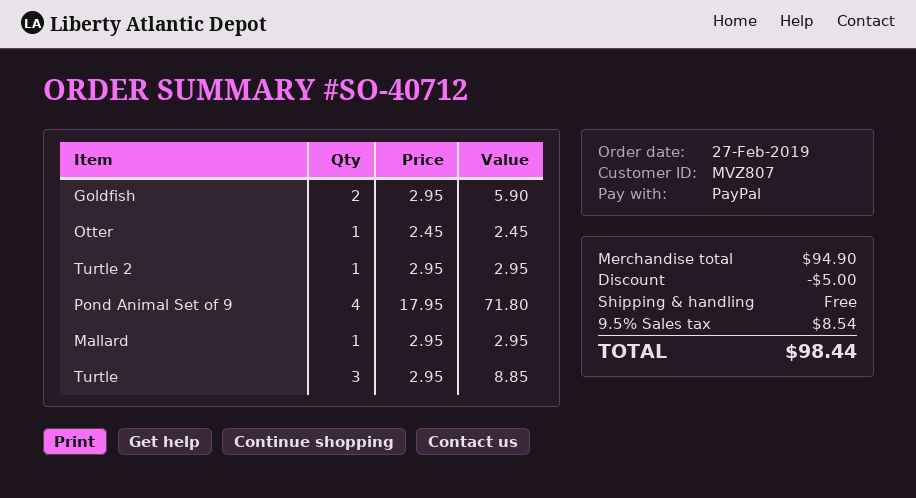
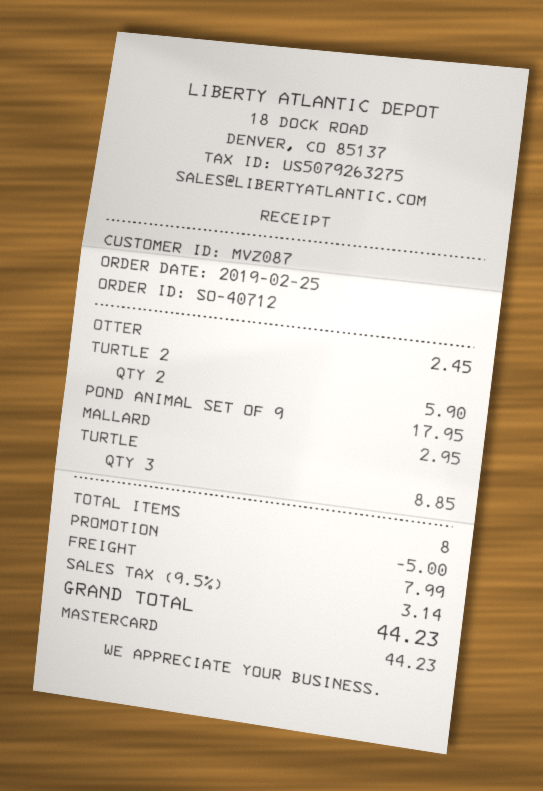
order date: 2019-02-27 -> 2019-02-25
customer number: MVZ807 -> MVZ087
payment method: PayPal -> Mastercard
Goldfish: 2 for 5.90 -> none
Turtle 2: 1 for 2.95 -> 2 for 5.90
Pond Animal Set of 9: 4 for 71.80 -> 1 for 17.95
shipping: 0.00 -> 7.99
tax: 9.5% = 8.54 -> 9.5% = 3.14
total: 98.44 -> 44.23

